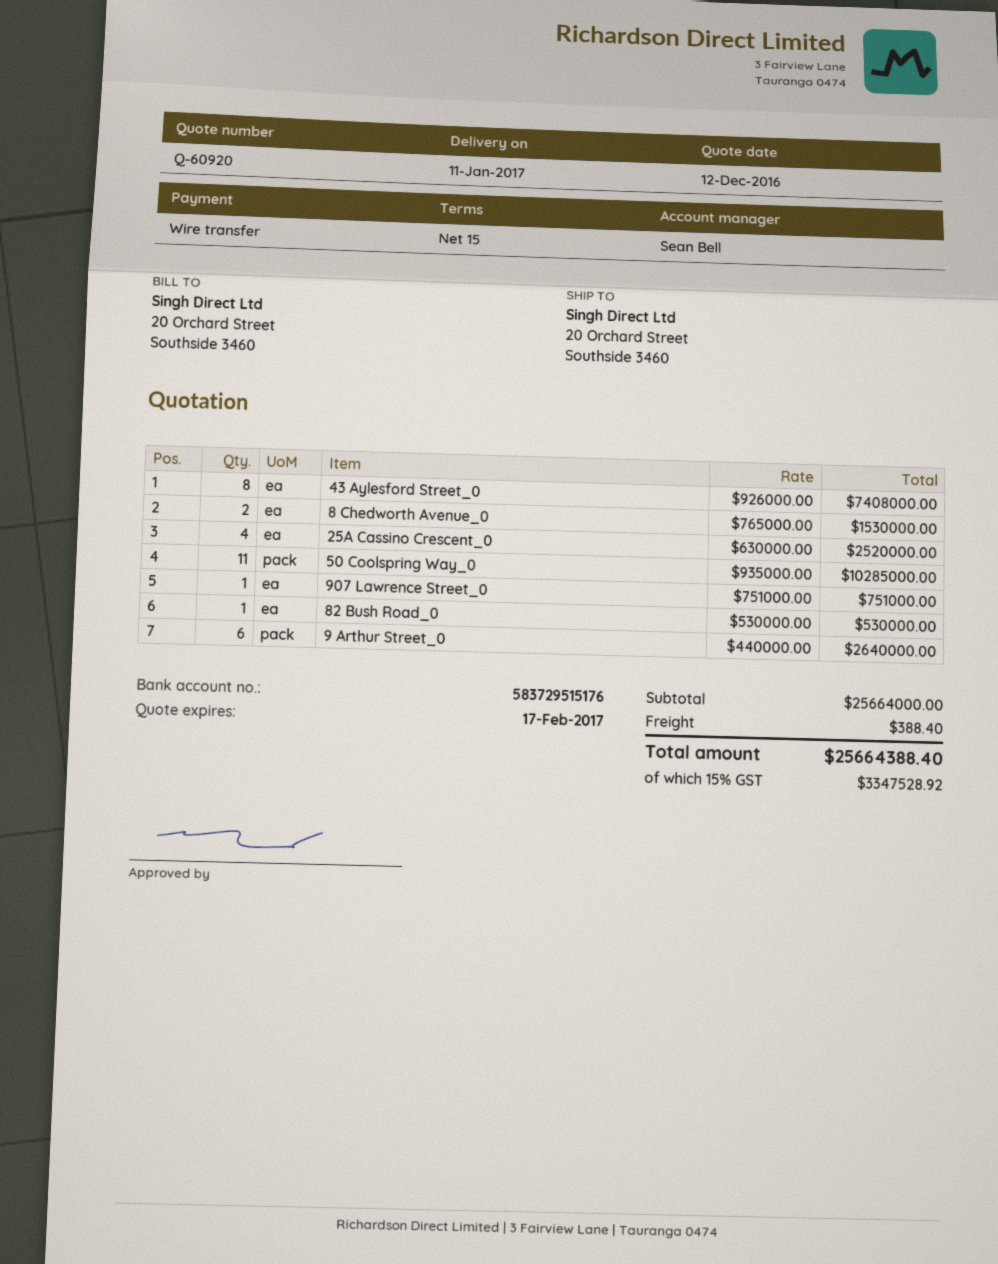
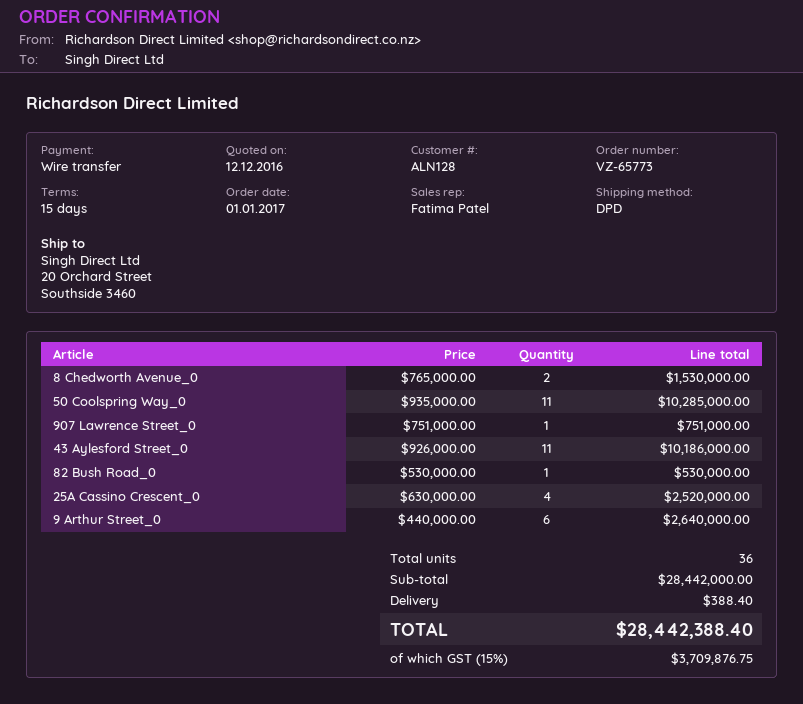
sales rep: Sean Bell -> Fatima Patel
43 Aylesford Street_0: 8 x 926000.00 = 7408000.00 -> 11 x 926000.00 = 10186000.00
subtotal: 25664000.00 -> 28442000.00
tax: 15% = 3347528.92 -> 15% = 3709876.75
total: 25664388.40 -> 28442388.40

